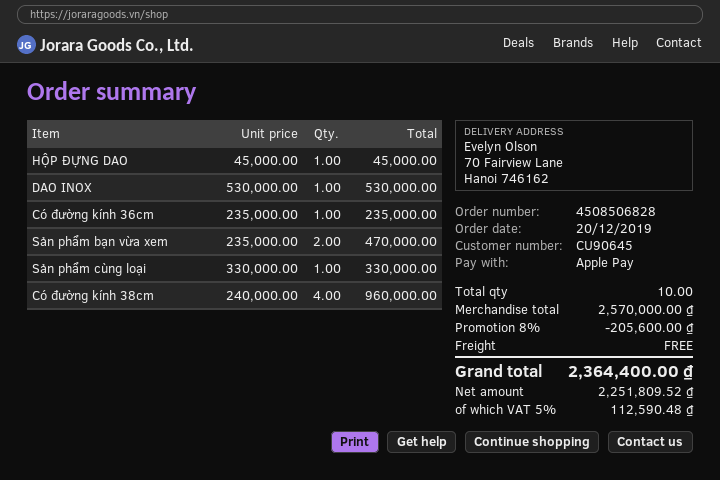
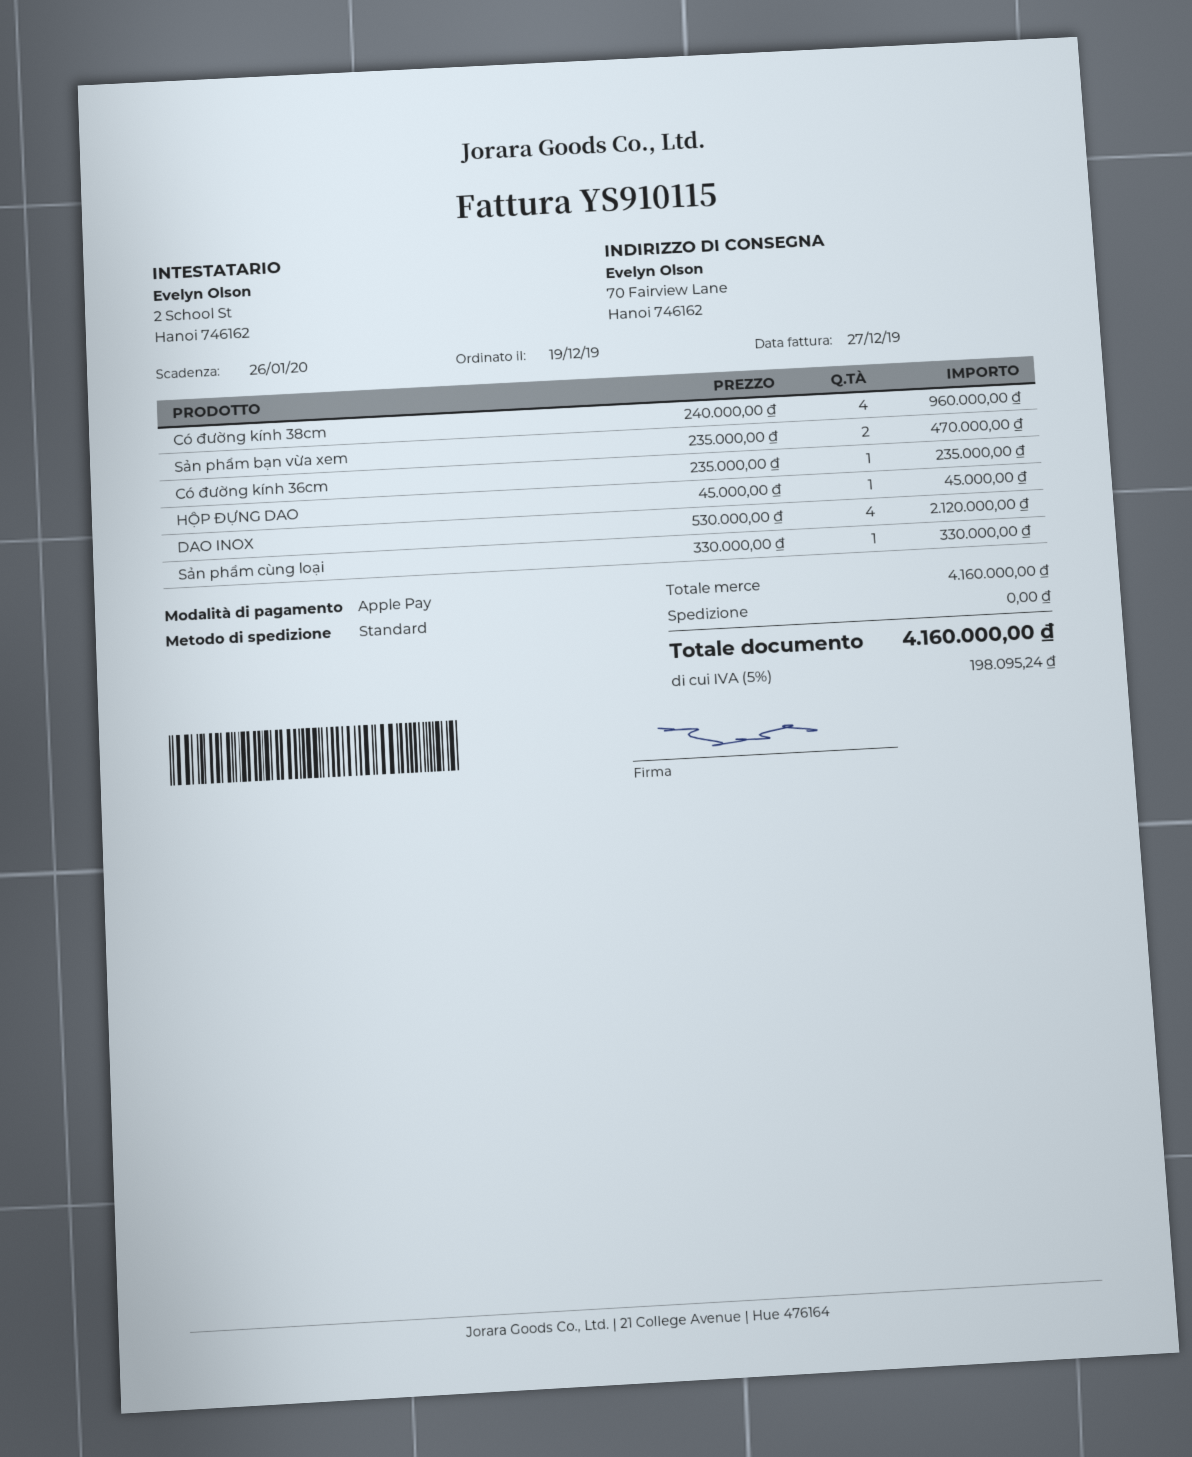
order date: 2019-12-20 -> 2019-12-19
DAO INOX: 1 x 530000.00 = 530000.00 -> 4 x 530000.00 = 2120000.00
subtotal: 2570000.00 -> 4160000.00
discount: 8% = 205600.00 -> none
tax: 5% = 112590.48 -> 5% = 198095.24
total: 2364400.00 -> 4160000.00

